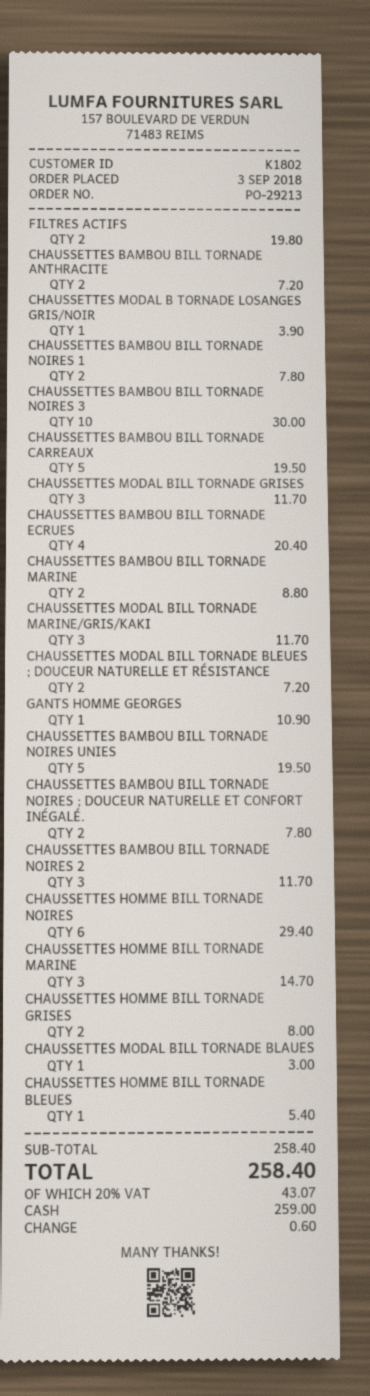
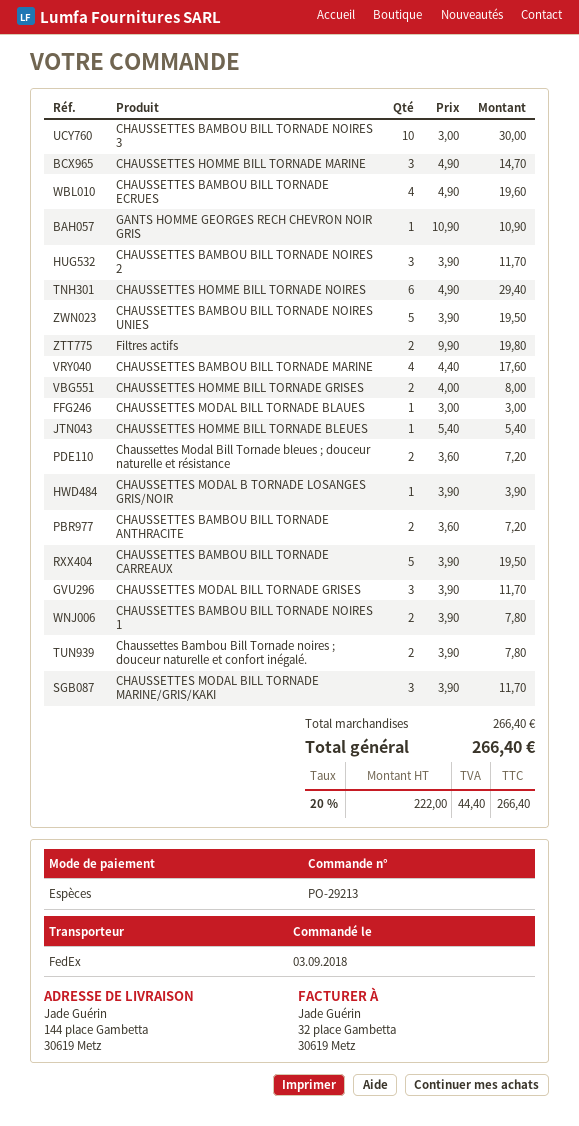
CHAUSSETTES BAMBOU BILL TORNADE ECRUES: 4 for 20.40 -> 4 for 19.60
CHAUSSETTES BAMBOU BILL TORNADE MARINE: 2 for 8.80 -> 4 for 17.60
subtotal: 258.40 -> 266.40
tax: 20% = 43.07 -> 20% = 44.40
total: 258.40 -> 266.40

